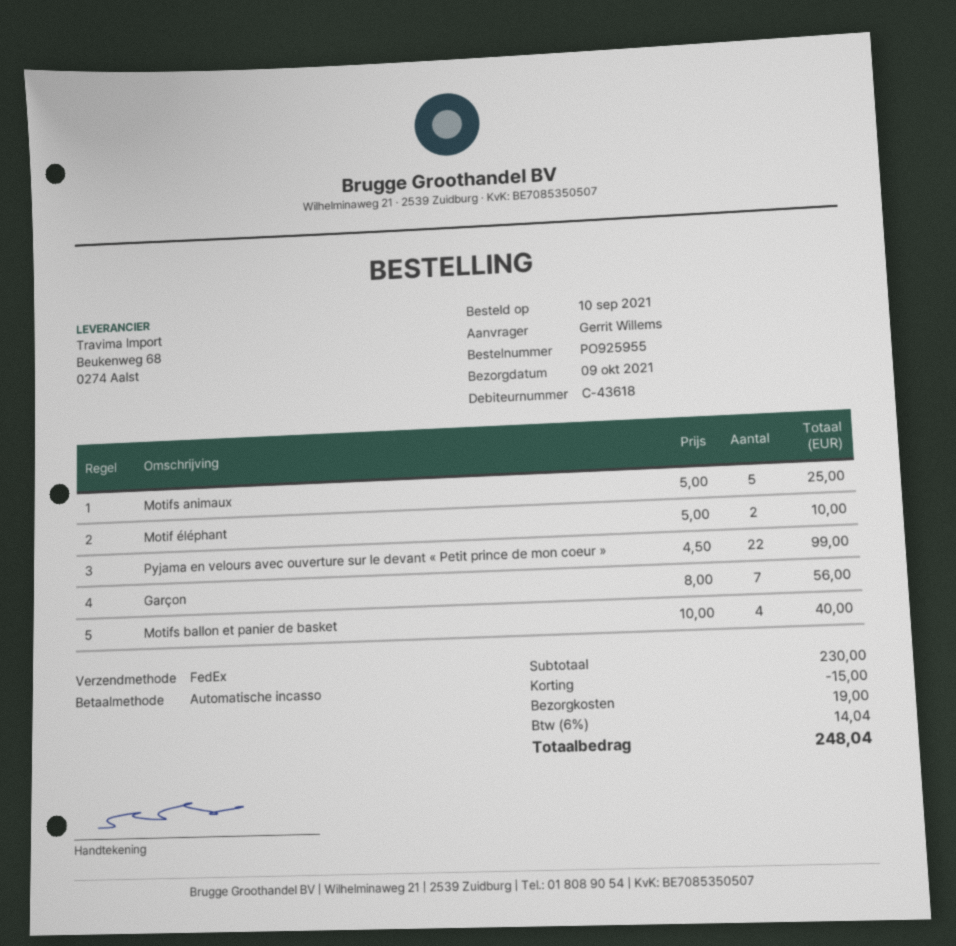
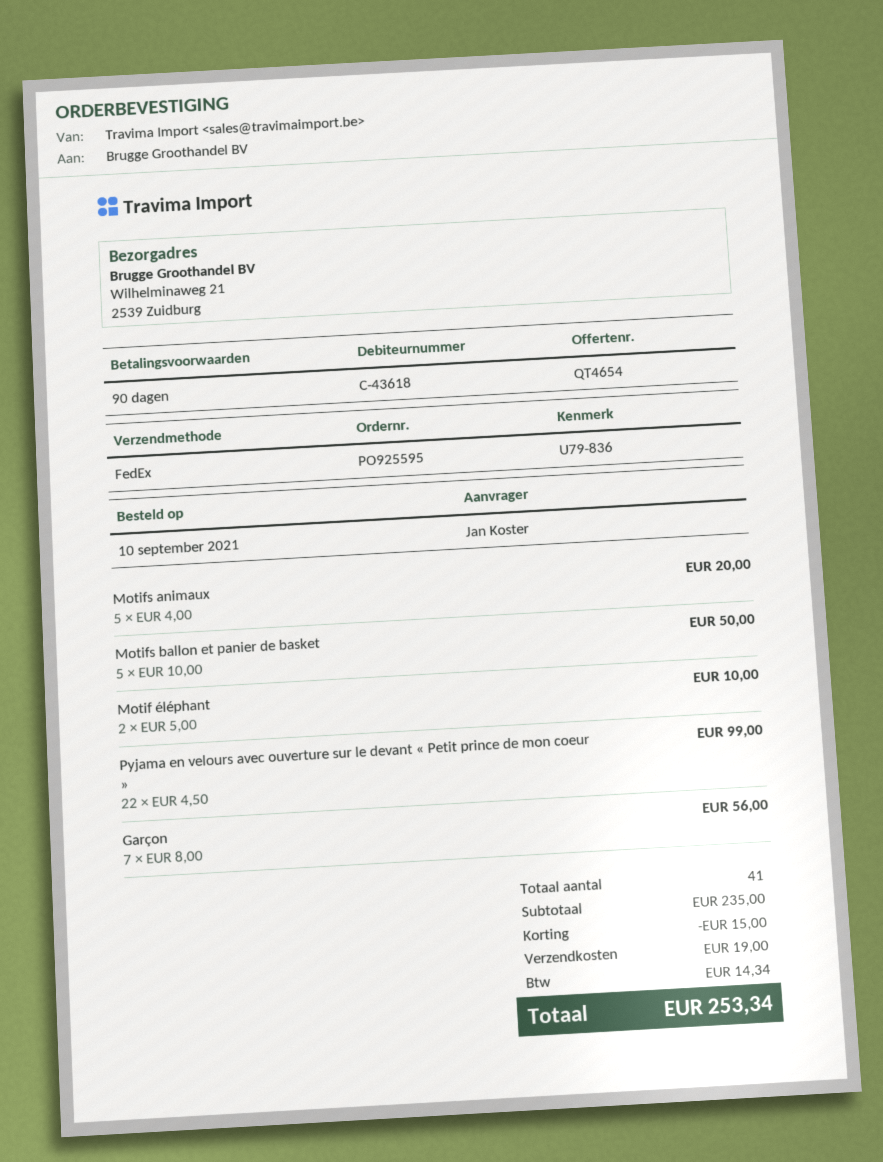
order number: PO925955 -> PO925595
ordered by: Gerrit Willems -> Jan Koster
Motifs animaux: 5 x 5.00 = 25.00 -> 5 x 4.00 = 20.00
Motifs ballon et panier de basket: 4 x 10.00 = 40.00 -> 5 x 10.00 = 50.00
subtotal: 230.00 -> 235.00
tax: 14.04 -> 14.34
total: 248.04 -> 253.34

